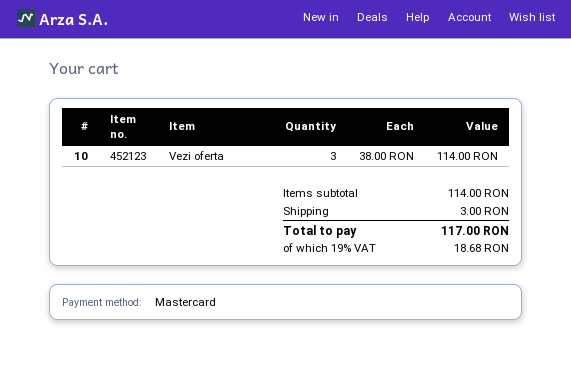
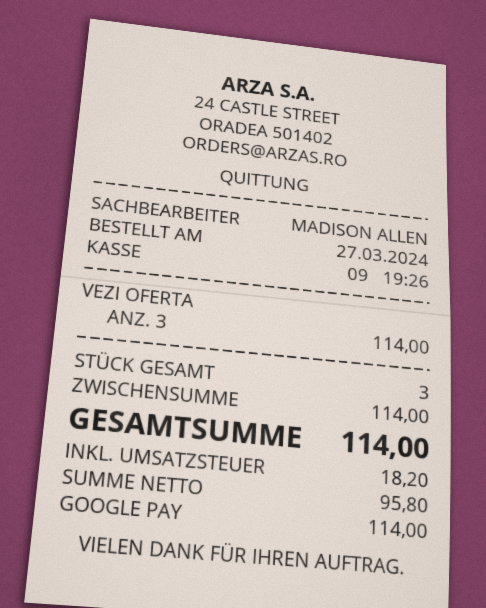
payment method: Mastercard -> Google Pay
shipping: 3.00 -> none
tax: 18.68 -> 18.20
total: 117.00 -> 114.00

